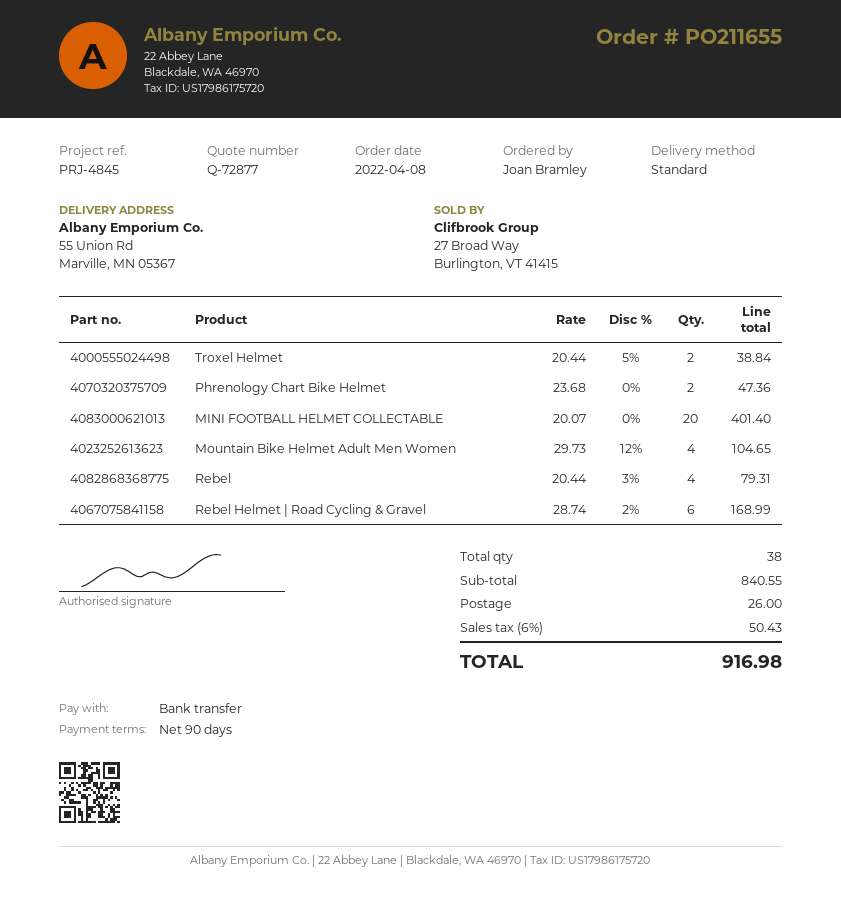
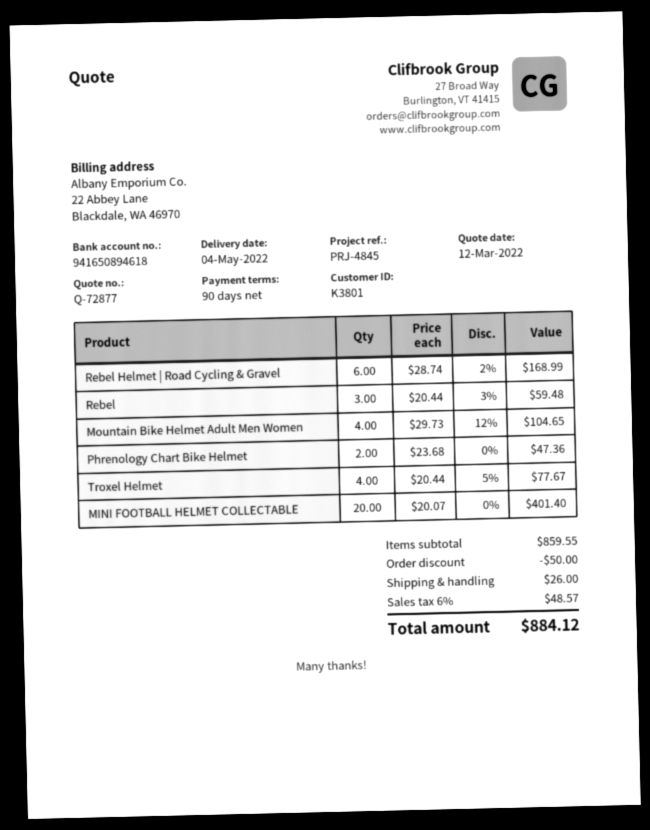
Troxel Helmet: 2 x 20.44 - 5% = 38.84 -> 4 x 20.44 - 5% = 77.67
Rebel: 4 x 20.44 - 3% = 79.31 -> 3 x 20.44 - 3% = 59.48
subtotal: 840.55 -> 859.55
discount: none -> 50.00
tax: 6% = 50.43 -> 6% = 48.57
total: 916.98 -> 884.12

